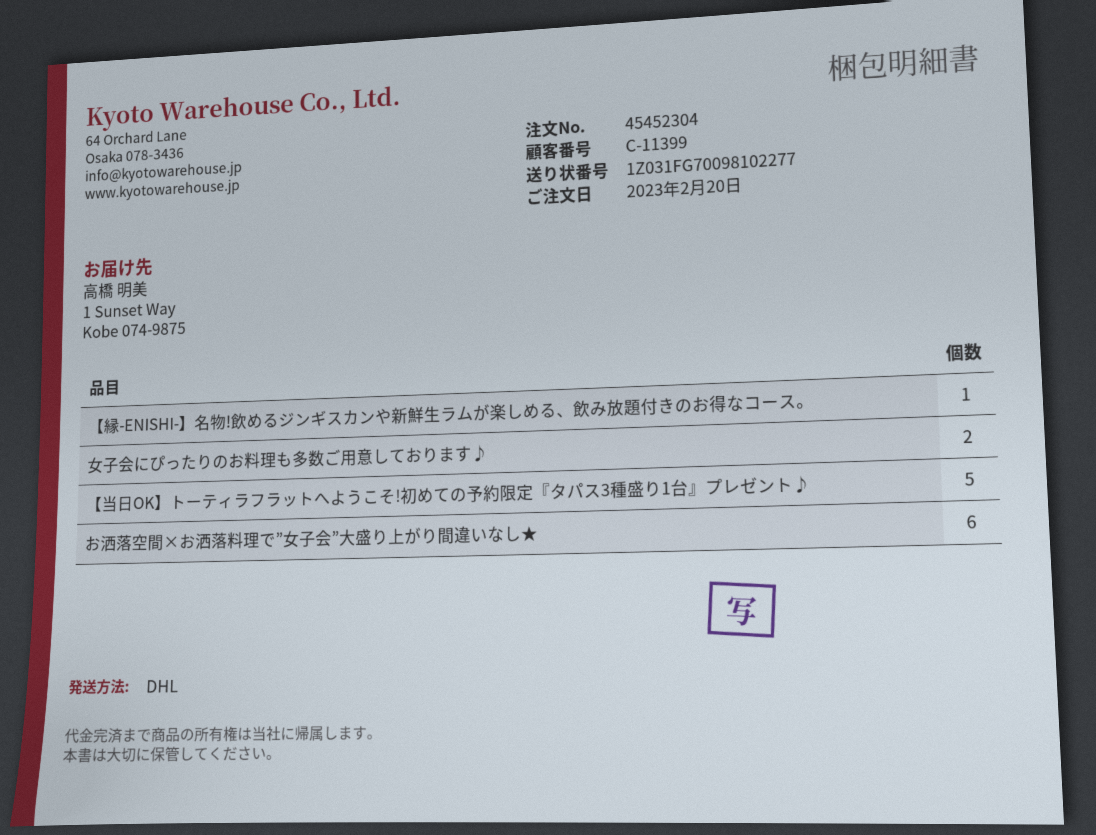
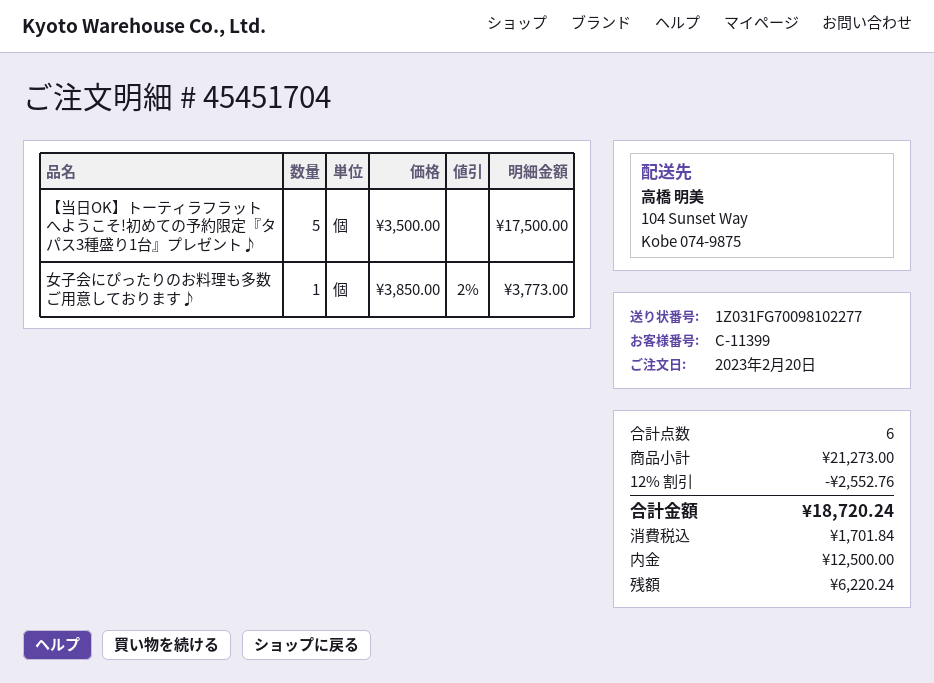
order number: 45452304 -> 45451704
ship to: 1 Sunset Way, Kobe 074-9875 -> 104 Sunset Way, Kobe 074-9875
【縁-ENISHI-】名物!飲めるジンギスカンや新鮮生ラムが楽しめる、飲み放題付きのお得なコース。: 1 -> none
女子会にぴったりのお料理も多数ご用意しております♪: 2 -> 1
お洒落空間×お洒落料理で”女子会”大盛り上がり間違いなし★: 6 -> none

